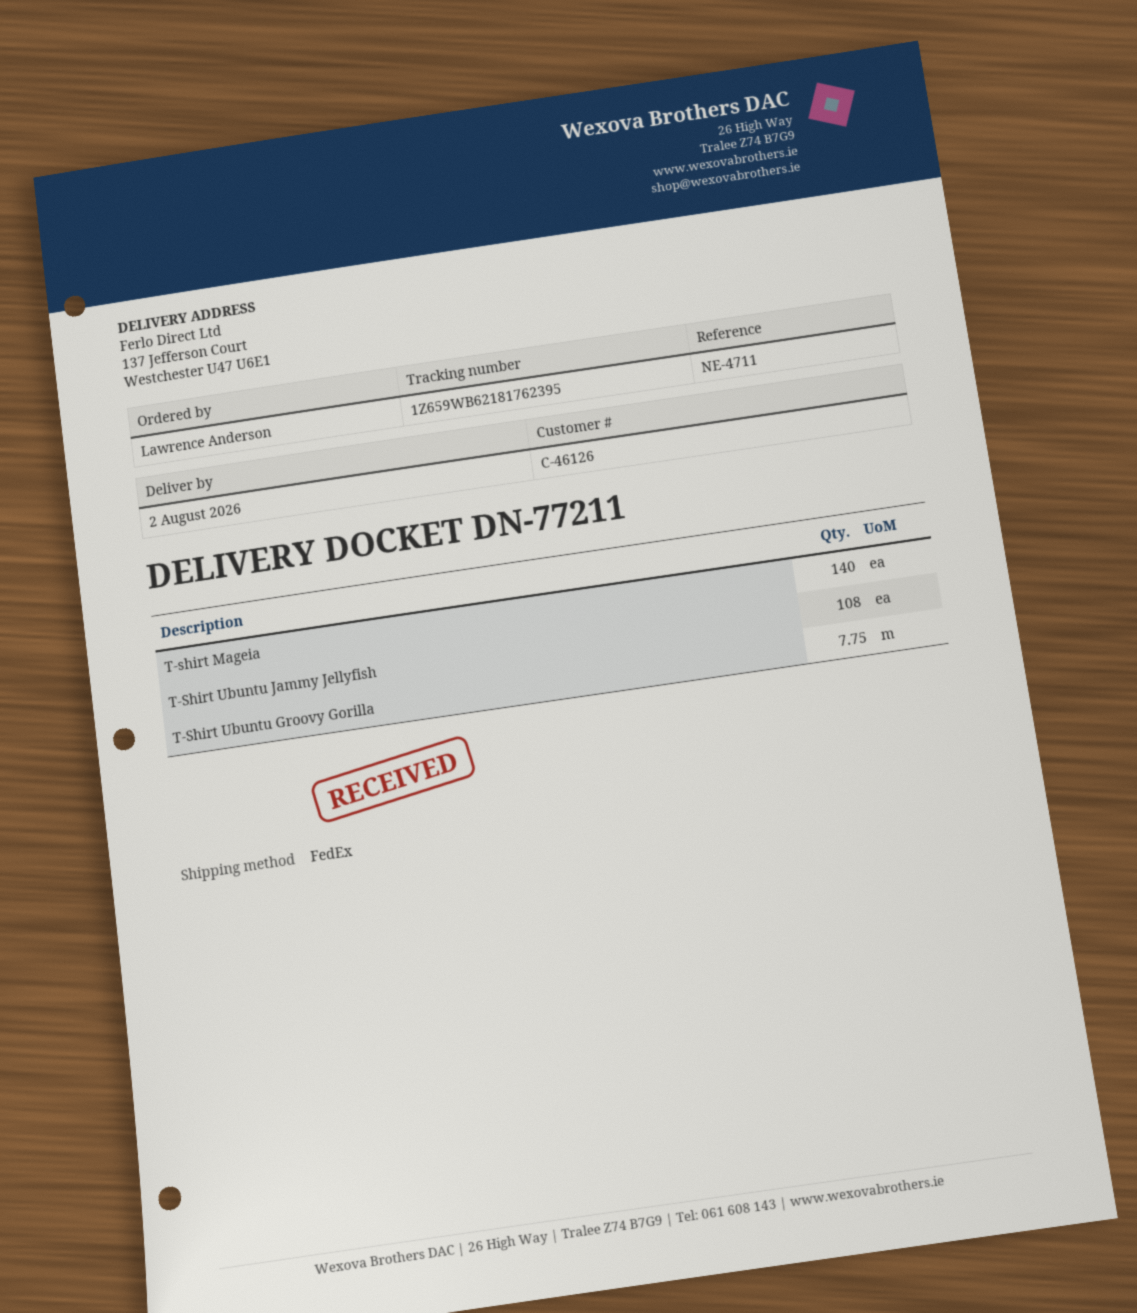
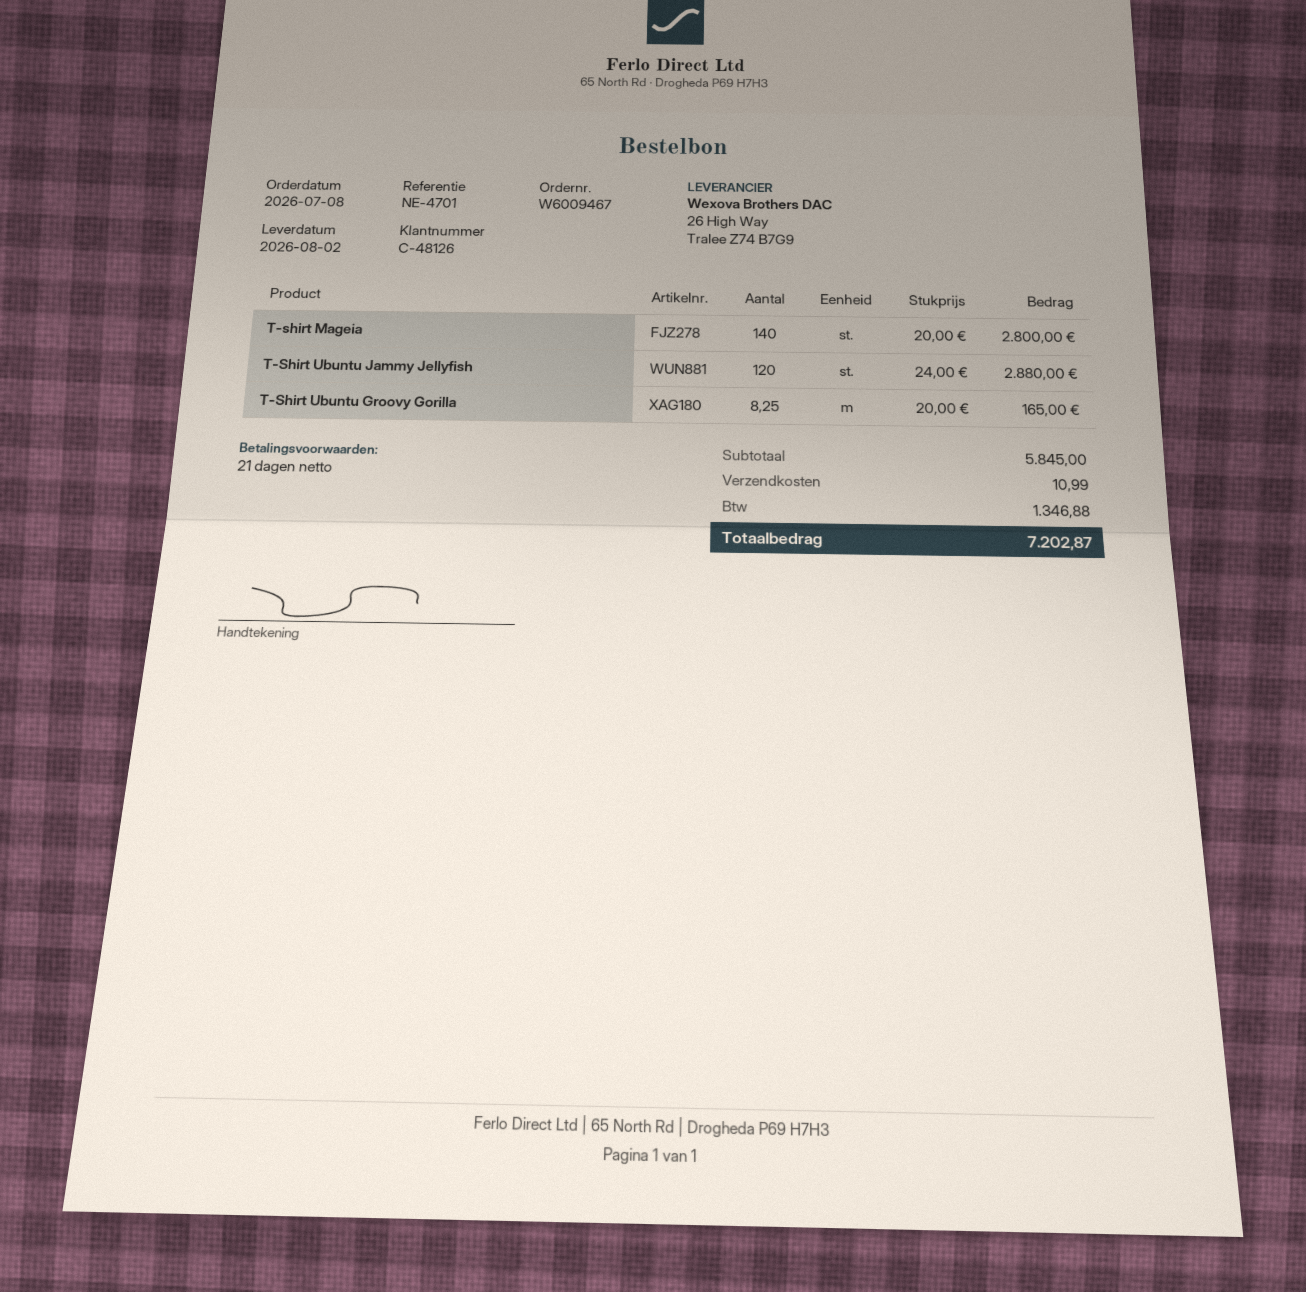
customer number: C-46126 -> C-48126
reference: NE-4711 -> NE-4701
T-Shirt Ubuntu Jammy Jellyfish: 108 -> 120
T-Shirt Ubuntu Groovy Gorilla: 7.75 -> 8.25

